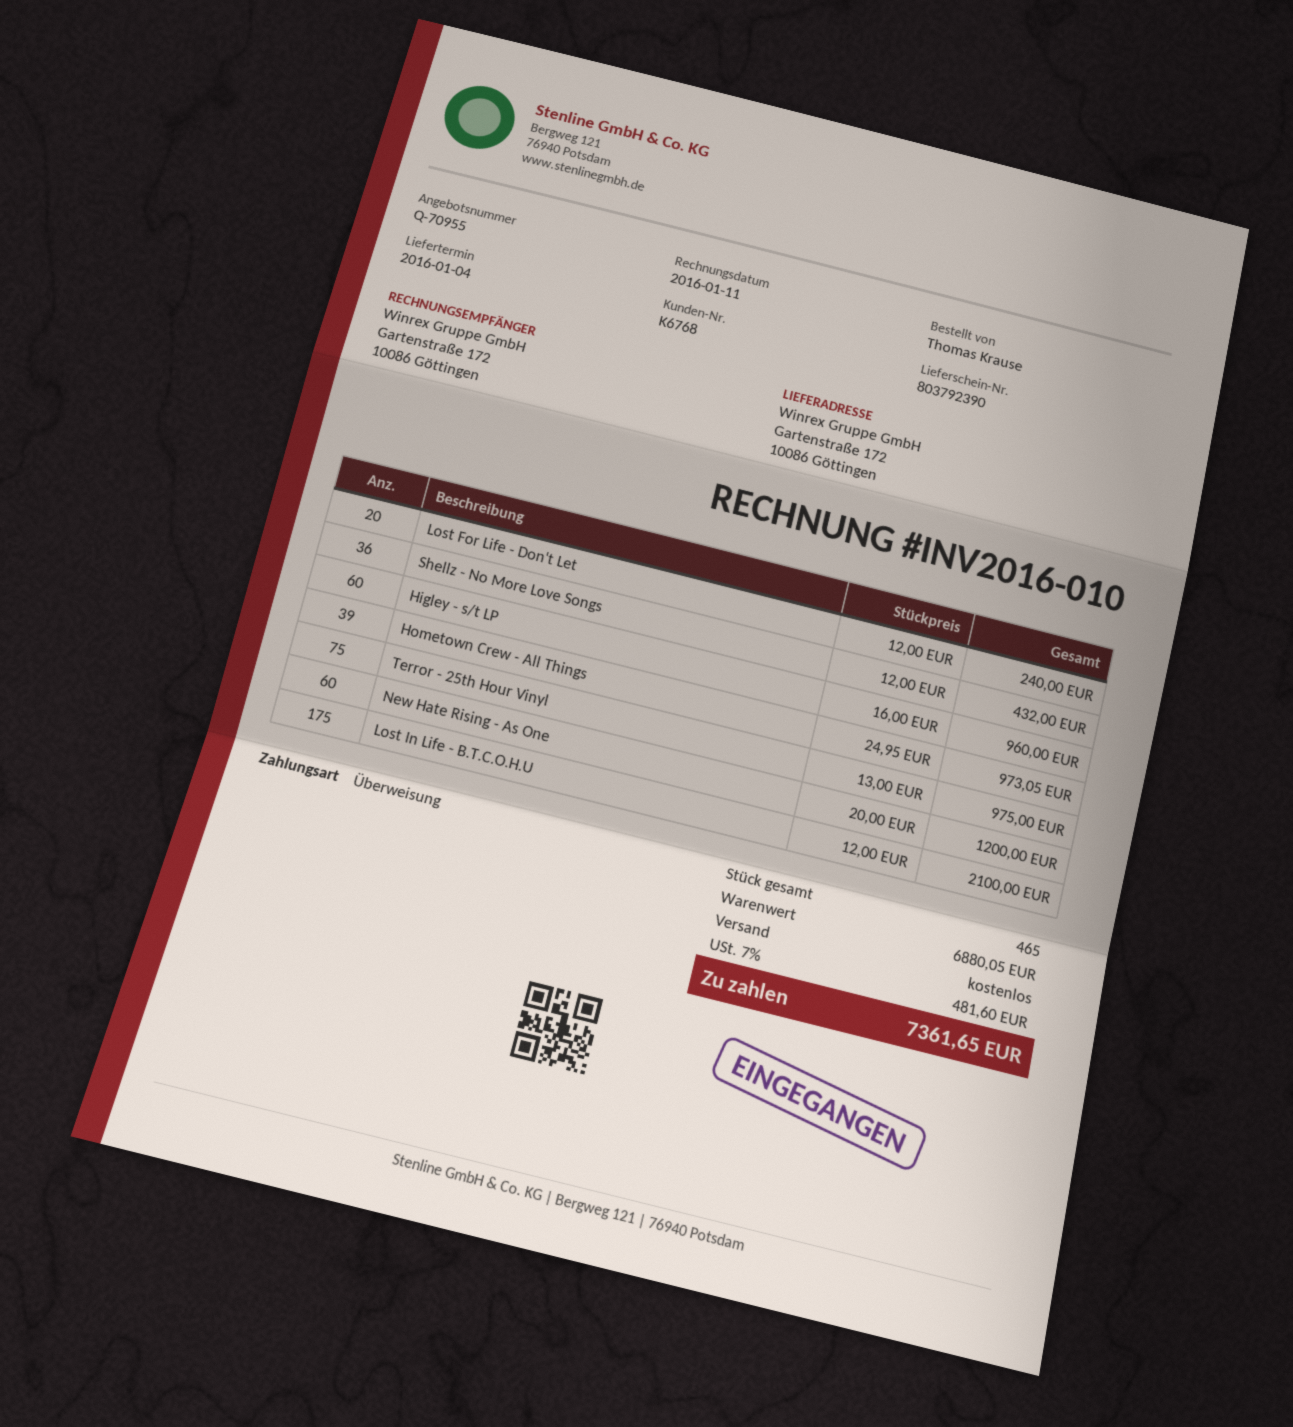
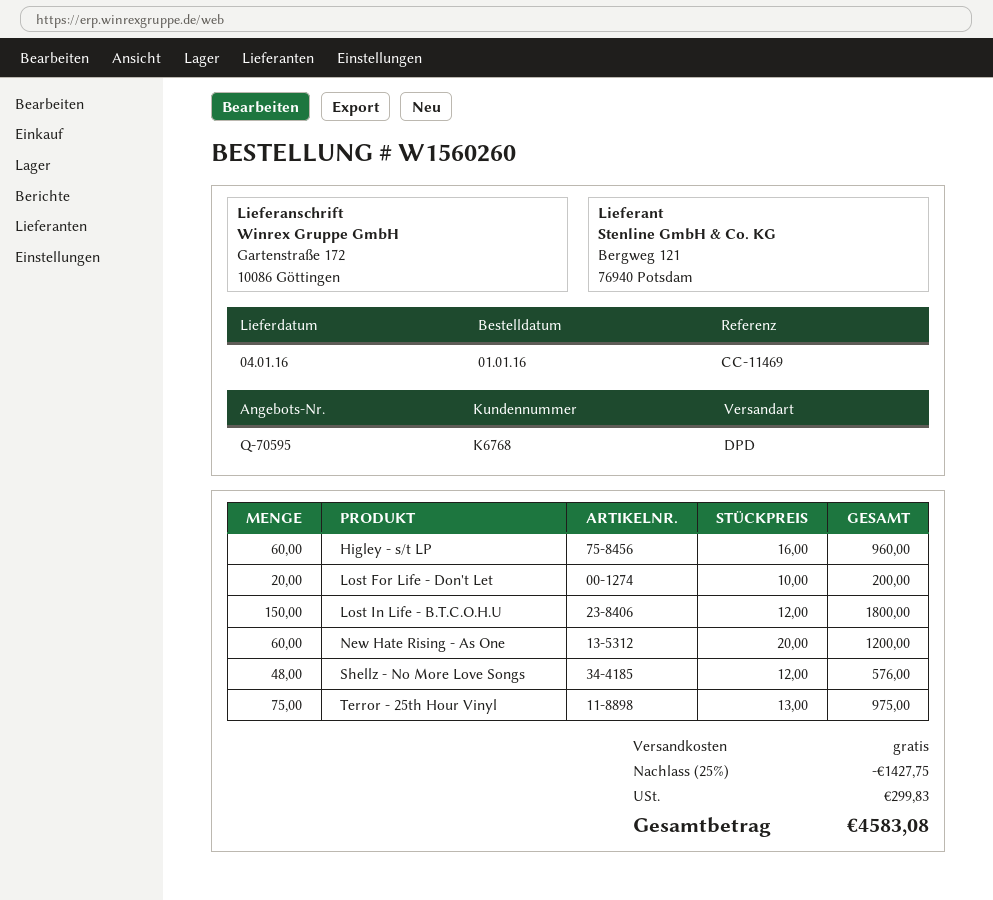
quote number: Q-70955 -> Q-70595
Lost For Life - Don't Let: 20 x 12.00 = 240.00 -> 20 x 10.00 = 200.00
Shellz - No More Love Songs: 36 x 12.00 = 432.00 -> 48 x 12.00 = 576.00
Hometown Crew - All Things: 39 x 24.95 = 973.05 -> none
Lost In Life - B.T.C.O.H.U: 175 x 12.00 = 2100.00 -> 150 x 12.00 = 1800.00
discount: none -> 25% = 1427.75
tax: 481.60 -> 299.83
total: 7361.65 -> 4583.08

